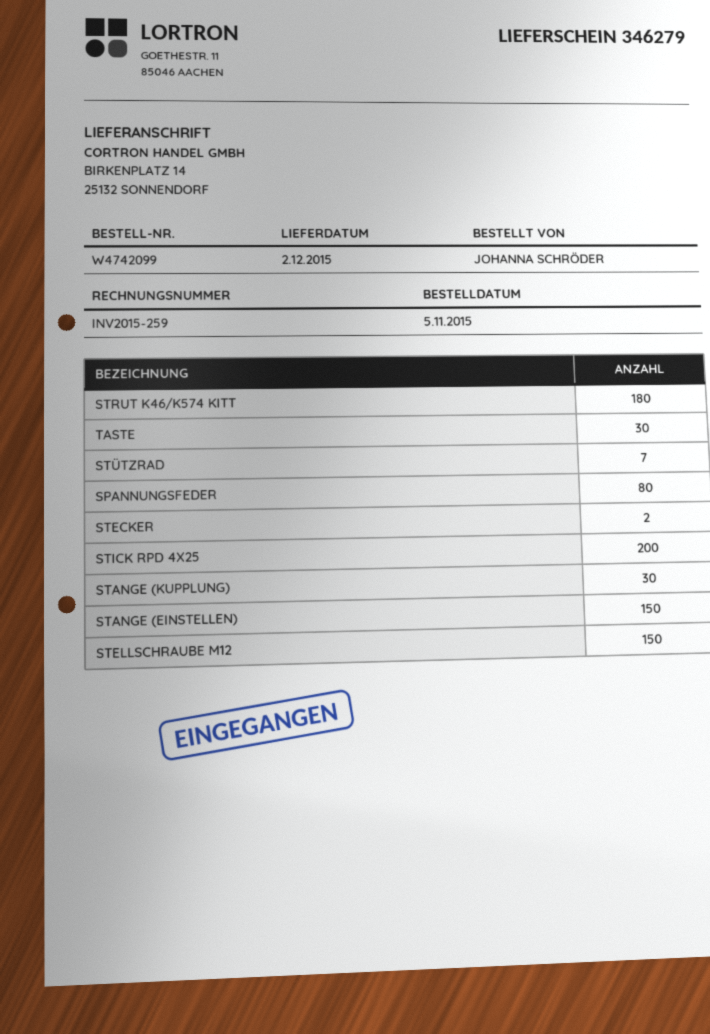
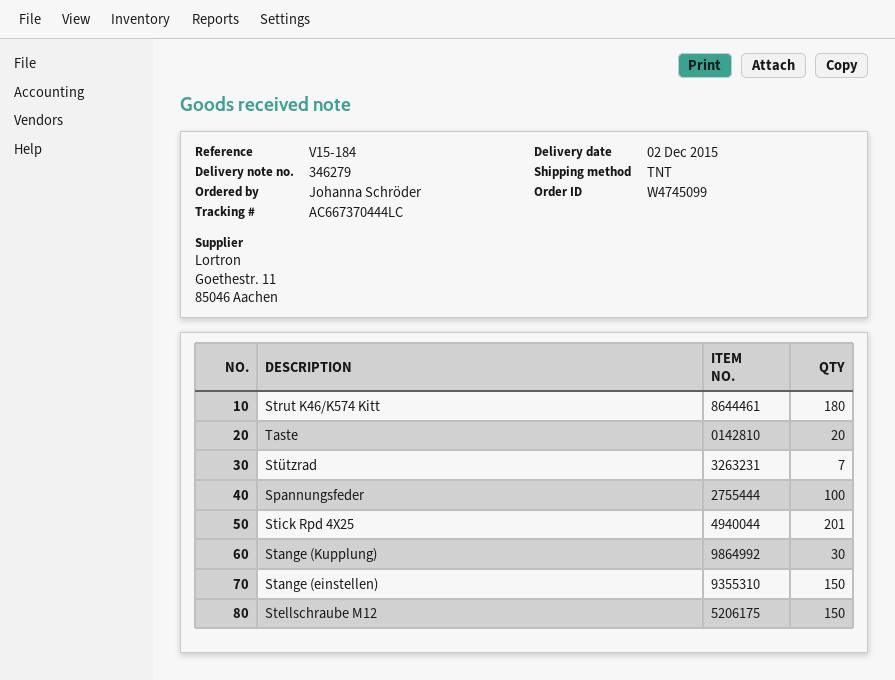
order number: W4742099 -> W4745099
TASTE: 30 -> 20
SPANNUNGSFEDER: 80 -> 100
STECKER: 2 -> none
STICK RPD 4X25: 200 -> 201

